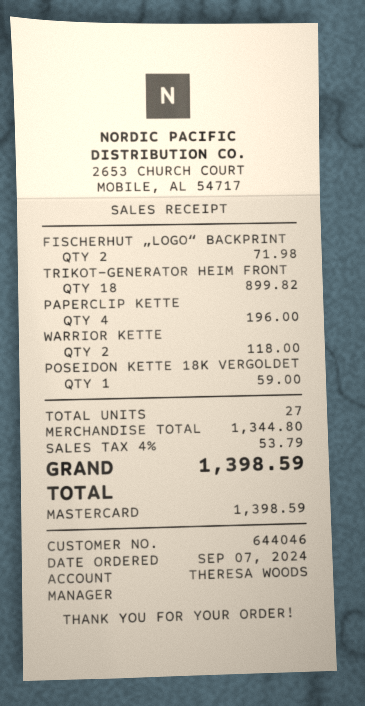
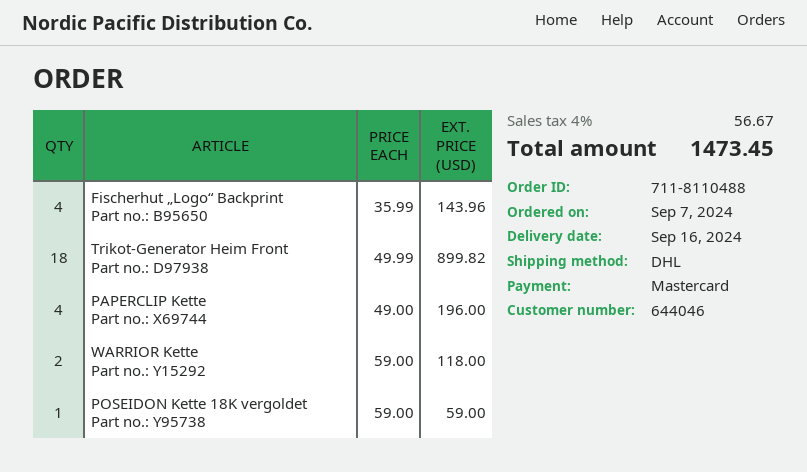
FISCHERHUT „LOGO“ BACKPRINT: 2 for 71.98 -> 4 for 143.96
tax: 4% = 53.79 -> 4% = 56.67
total: 1398.59 -> 1473.45

